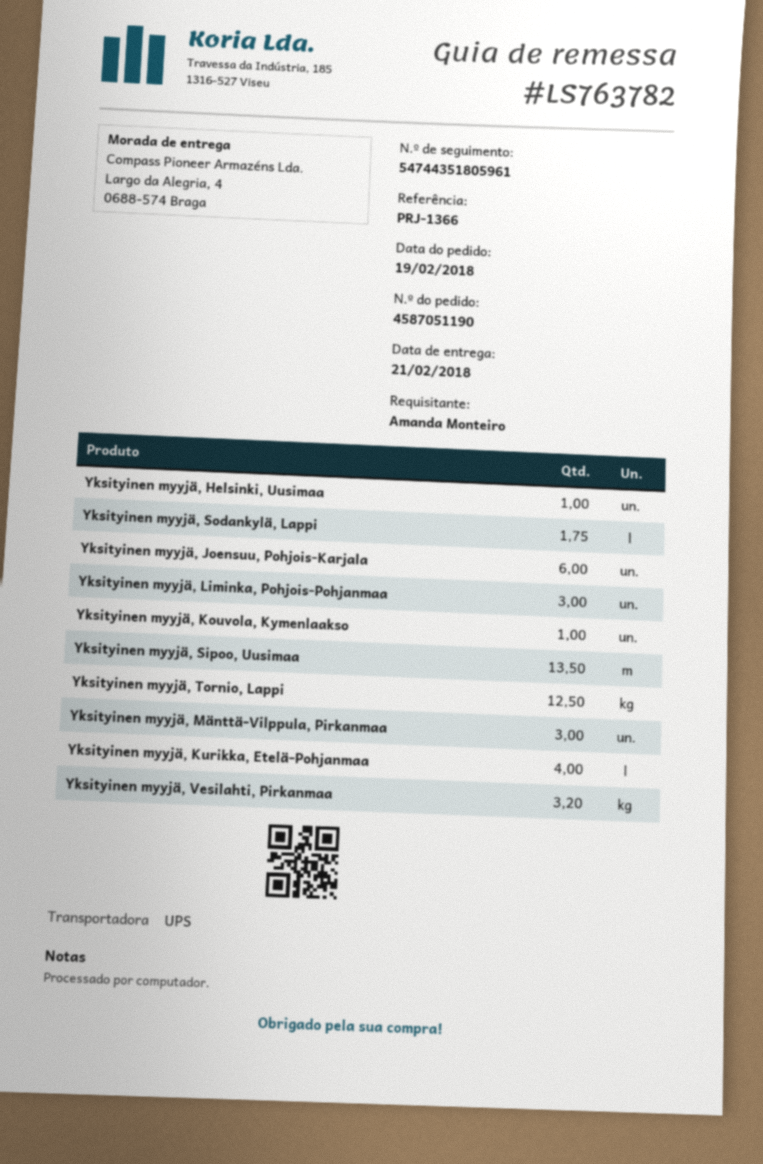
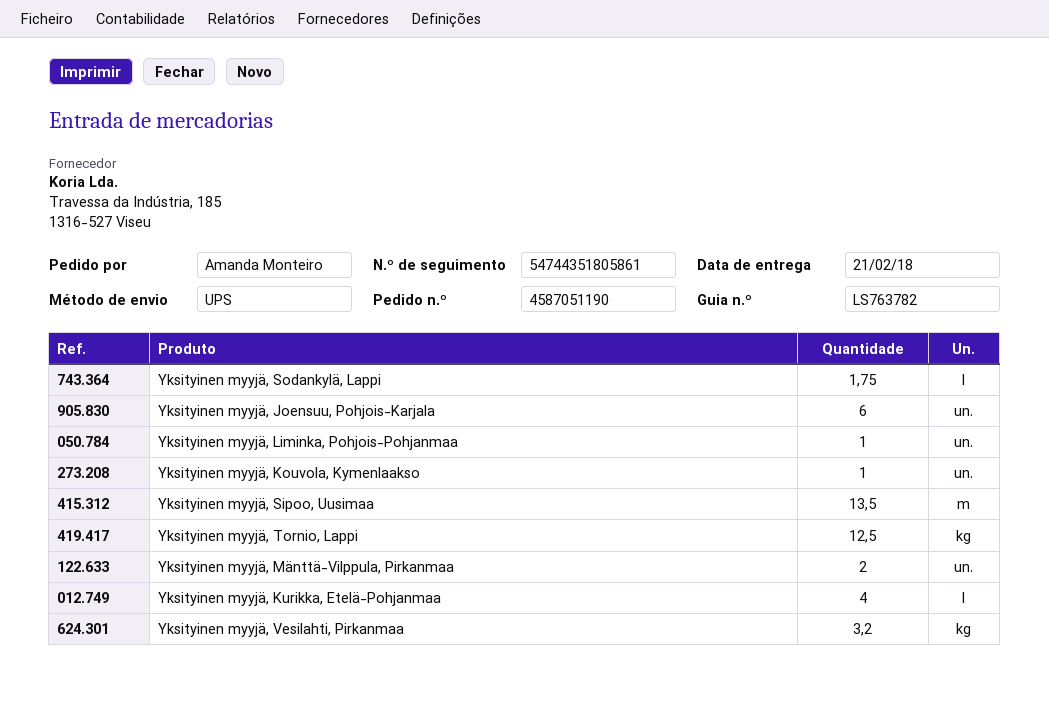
tracking number: 54744351805961 -> 54744351805861
Yksityinen myyjä, Helsinki, Uusimaa: 1 -> none
Yksityinen myyjä, Liminka, Pohjois-Pohjanmaa: 3 -> 1
Yksityinen myyjä, Mänttä-Vilppula, Pirkanmaa: 3 -> 2

